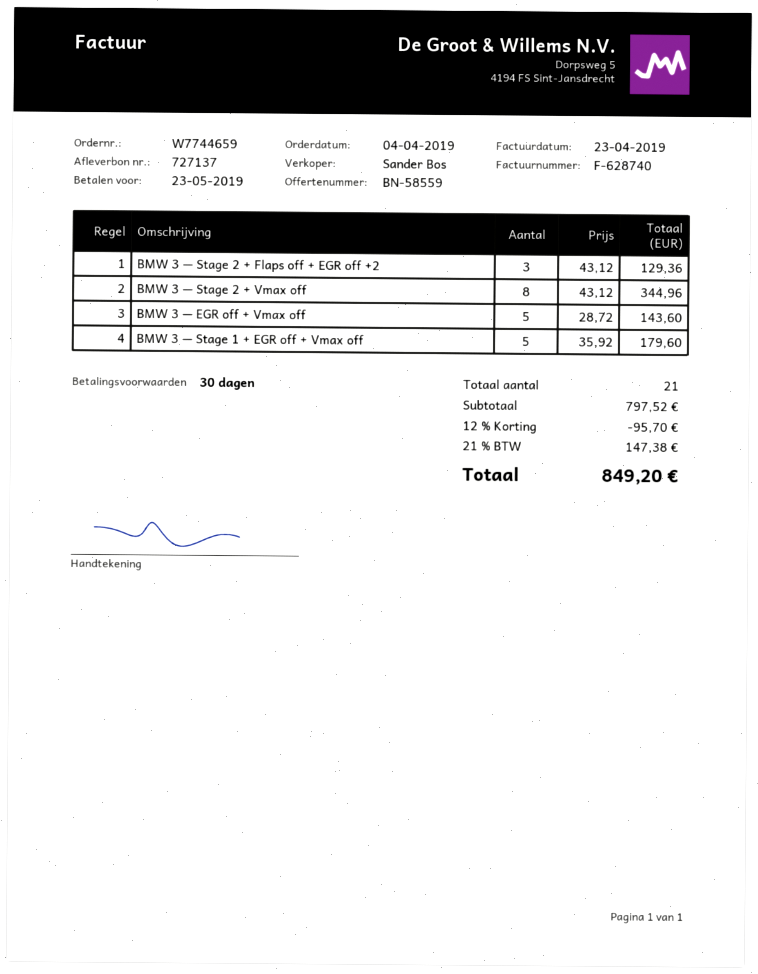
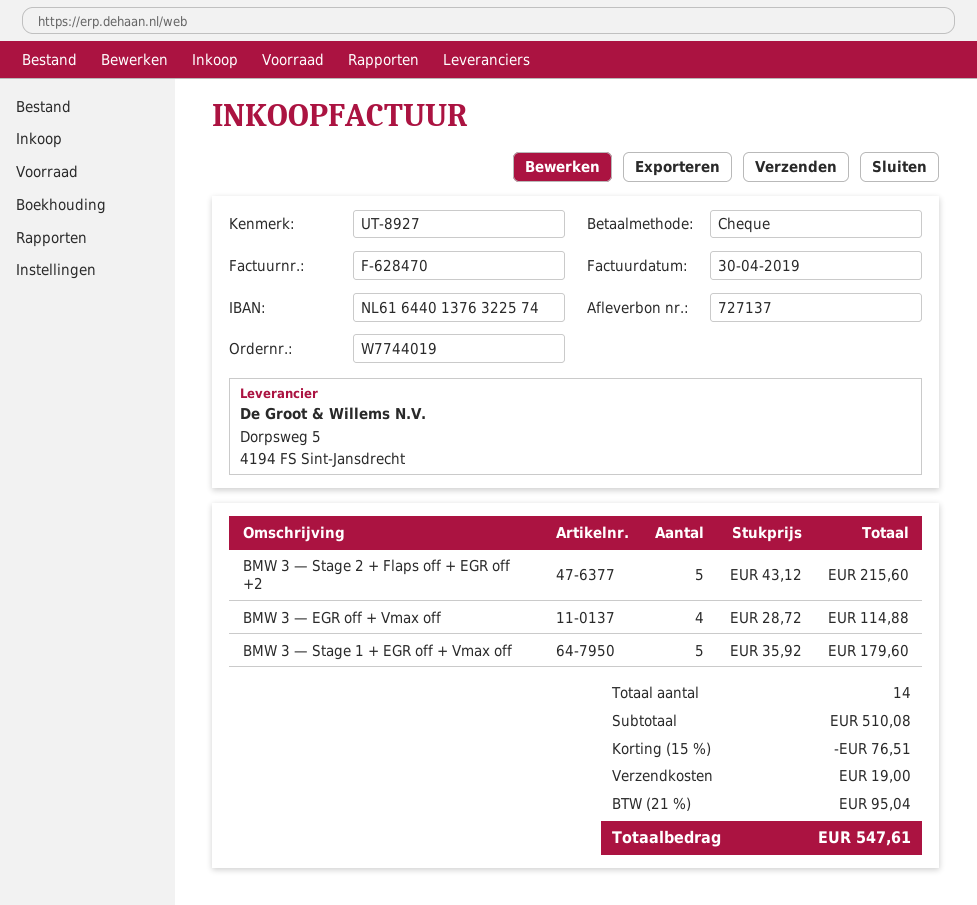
order number: W7744659 -> W7744019
invoice number: F-628740 -> F-628470
invoice date: 2019-04-23 -> 2019-04-30
BMW 3 — Stage 2 + Flaps off + EGR off +2: 3 x 43.12 = 129.36 -> 5 x 43.12 = 215.60
BMW 3 — Stage 2 + Vmax off: 8 x 43.12 = 344.96 -> none
BMW 3 — EGR off + Vmax off: 5 x 28.72 = 143.60 -> 4 x 28.72 = 114.88
total quantity: 21 -> 14
subtotal: 797.52 -> 510.08
discount: 12% = 95.70 -> 15% = 76.51
shipping: none -> 19.00
tax: 21% = 147.38 -> 21% = 95.04
total: 849.20 -> 547.61

